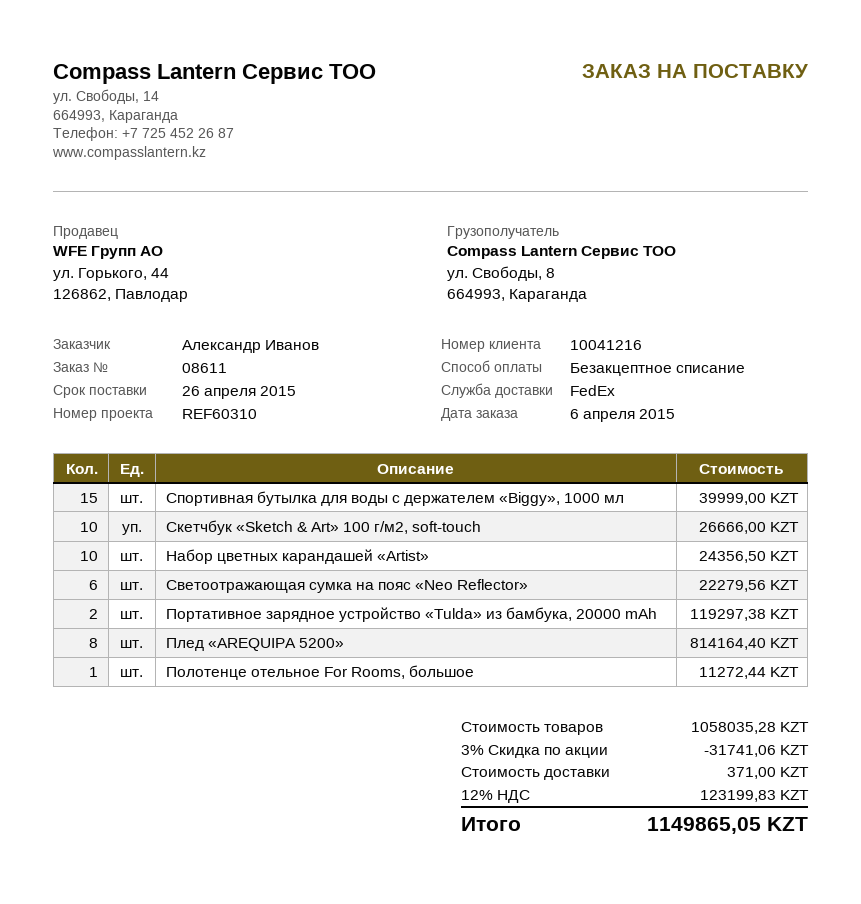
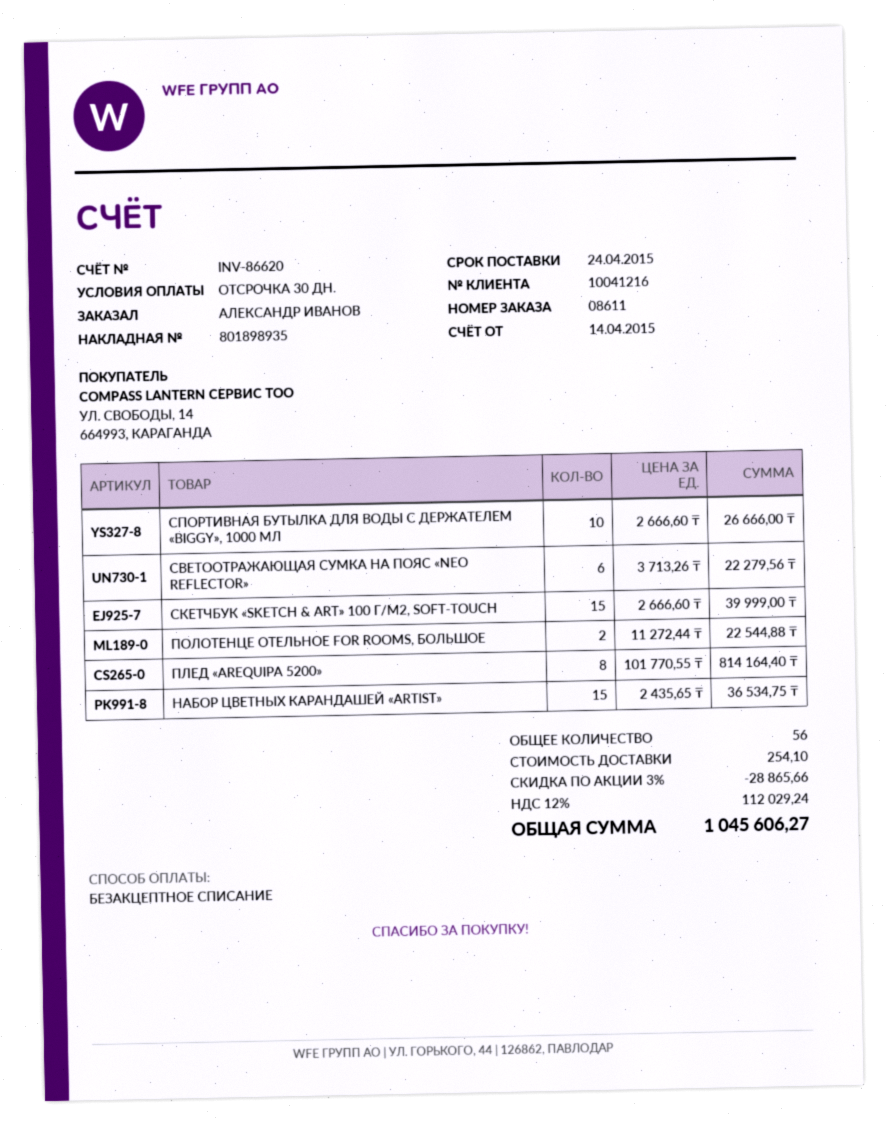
delivery date: 2015-04-26 -> 2015-04-24
Спортивная бутылка для воды с держателем «Biggy», 1000 мл: 15 for 39999.00 -> 10 for 26666.00
Скетчбук «Sketch & Art» 100 г/м2, soft-touch: 10 for 26666.00 -> 15 for 39999.00
Набор цветных карандашей «Artist»: 10 for 24356.50 -> 15 for 36534.75
Портативное зарядное устройство «Tulda» из бамбука, 20000 mAh: 2 for 119297.38 -> none
Полотенце отельное For Rooms, большое: 1 for 11272.44 -> 2 for 22544.88
discount: 3% = 31741.06 -> 3% = 28865.66
shipping: 371.00 -> 254.10
tax: 12% = 123199.83 -> 12% = 112029.24
total: 1149865.05 -> 1045606.27

